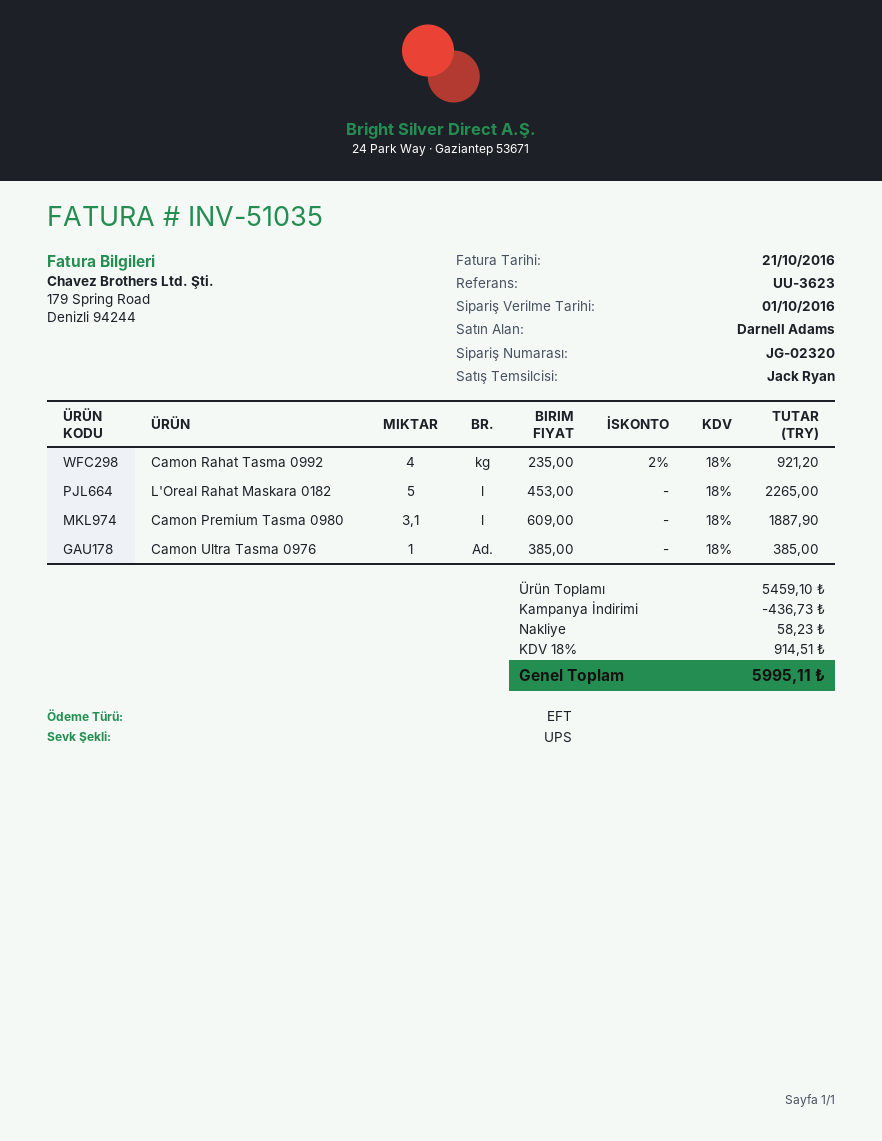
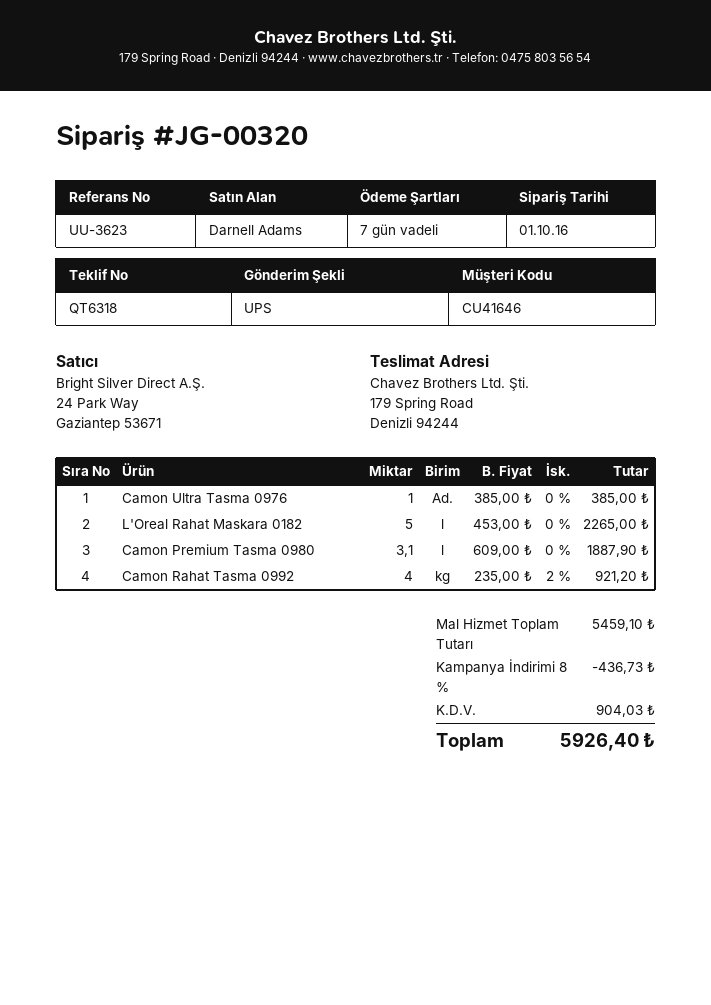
order number: JG-02320 -> JG-00320
shipping: 58.23 -> none
tax: 914.51 -> 904.03
total: 5995.11 -> 5926.40

